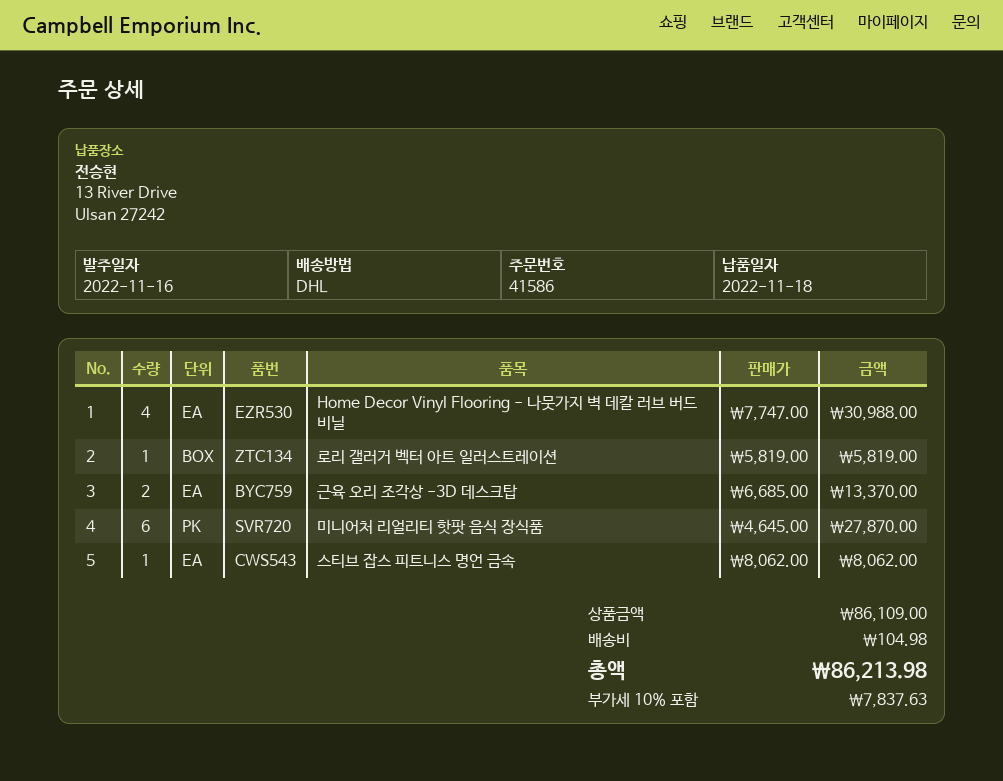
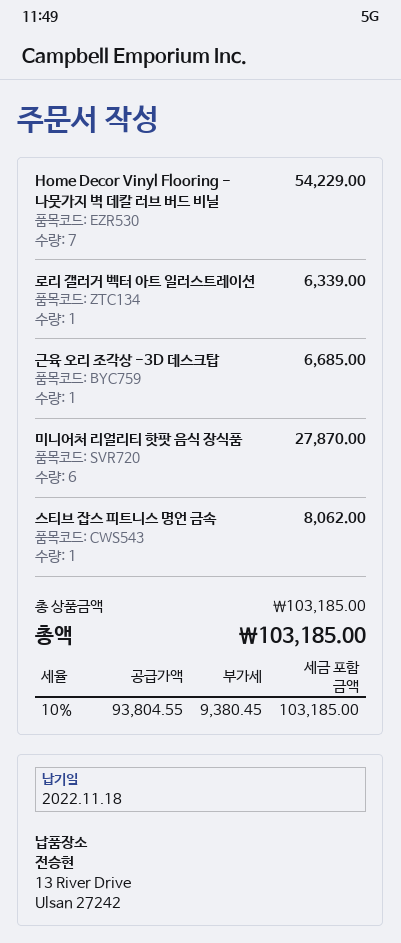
Home Decor Vinyl Flooring - 나뭇가지 벽 데칼 러브 버드 비닐: 4 for 30988.00 -> 7 for 54229.00
로리 갤러거 벡터 아트 일러스트레이션: 1 for 5819.00 -> 1 for 6339.00
근육 오리 조각상 -3D 데스크탑: 2 for 13370.00 -> 1 for 6685.00
subtotal: 86109.00 -> 103185.00
shipping: 104.98 -> none
tax: 10% = 7837.63 -> 10% = 9380.45
total: 86213.98 -> 103185.00

